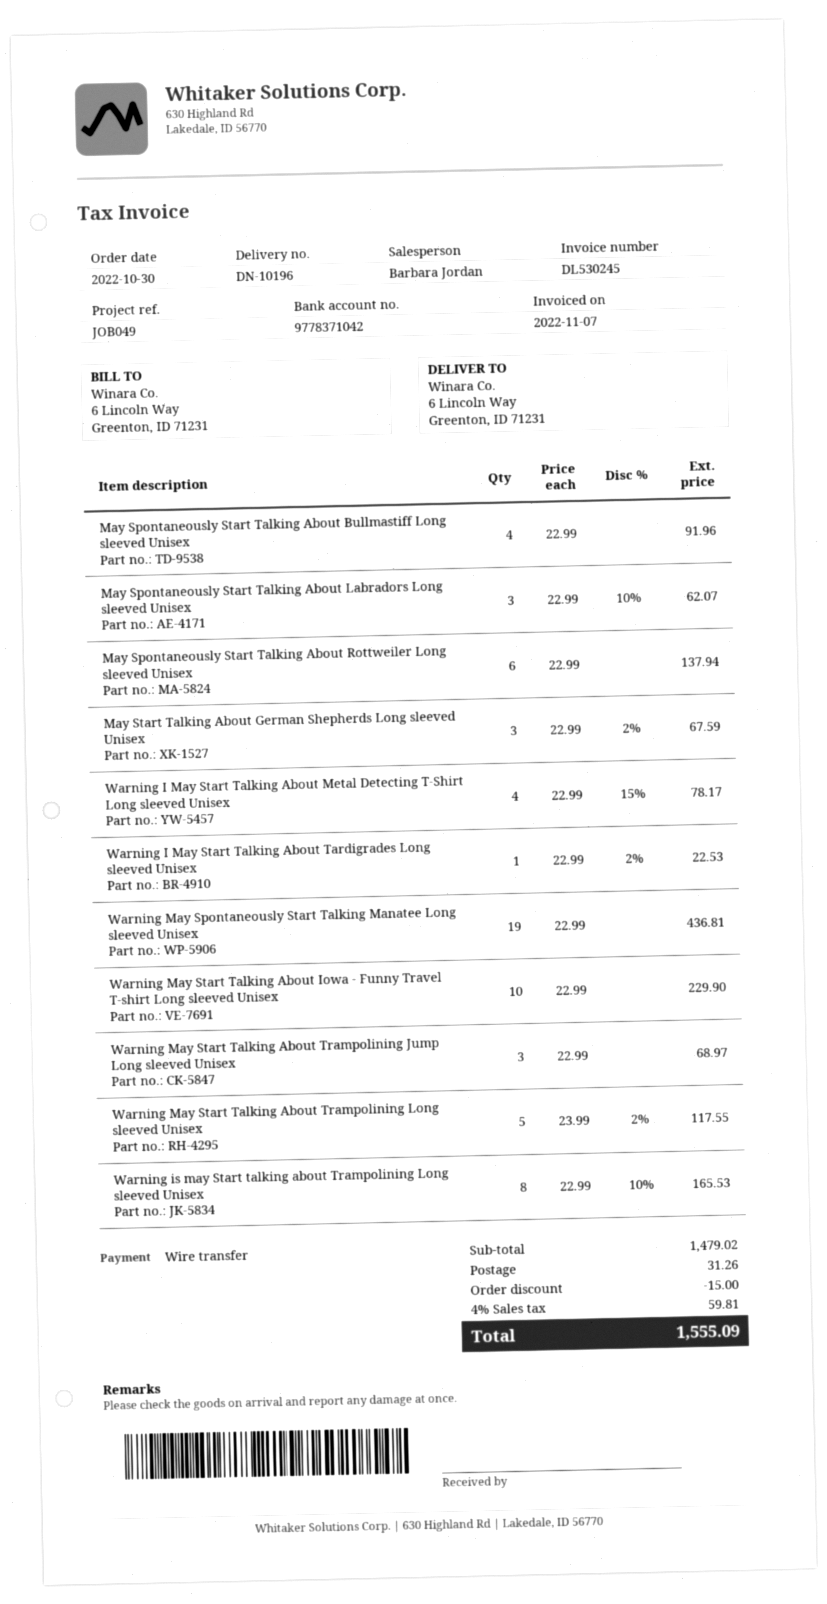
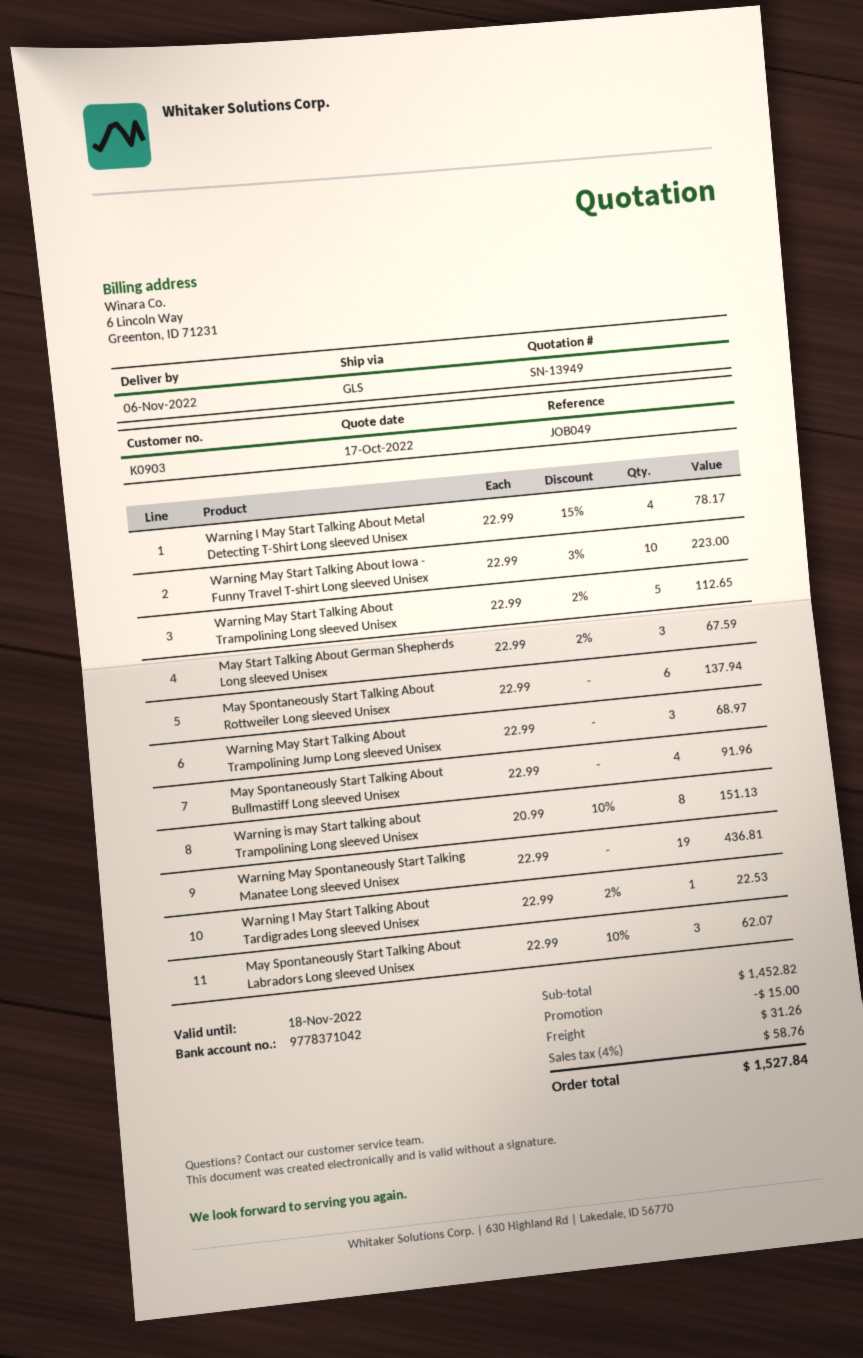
Warning May Start Talking About Iowa - Funny Travel T-shirt Long sleeved Unisex: 10 x 22.99 = 229.90 -> 10 x 22.99 - 3% = 223.00
Warning May Start Talking About Trampolining Long sleeved Unisex: 5 x 23.99 - 2% = 117.55 -> 5 x 22.99 - 2% = 112.65
Warning is may Start talking about Trampolining Long sleeved Unisex: 8 x 22.99 - 10% = 165.53 -> 8 x 20.99 - 10% = 151.13
subtotal: 1479.02 -> 1452.82
tax: 4% = 59.81 -> 4% = 58.76
total: 1555.09 -> 1527.84

